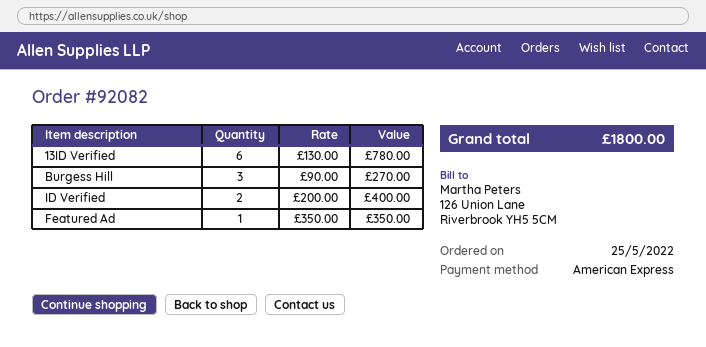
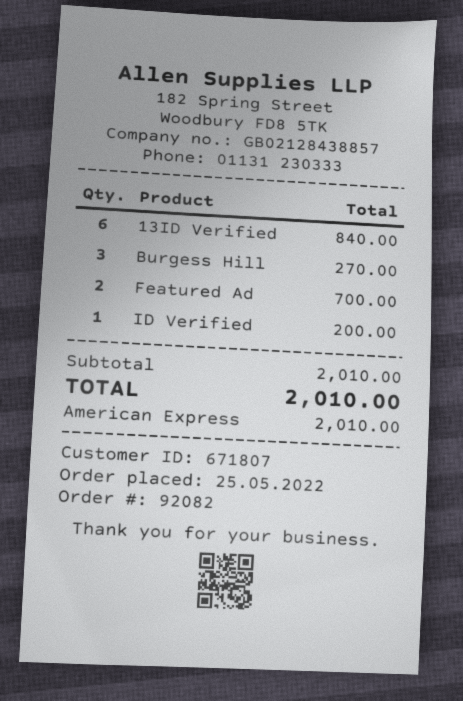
13ID Verified: 6 for 780.00 -> 6 for 840.00
ID Verified: 2 for 400.00 -> 1 for 200.00
Featured Ad: 1 for 350.00 -> 2 for 700.00
total: 1800.00 -> 2010.00

